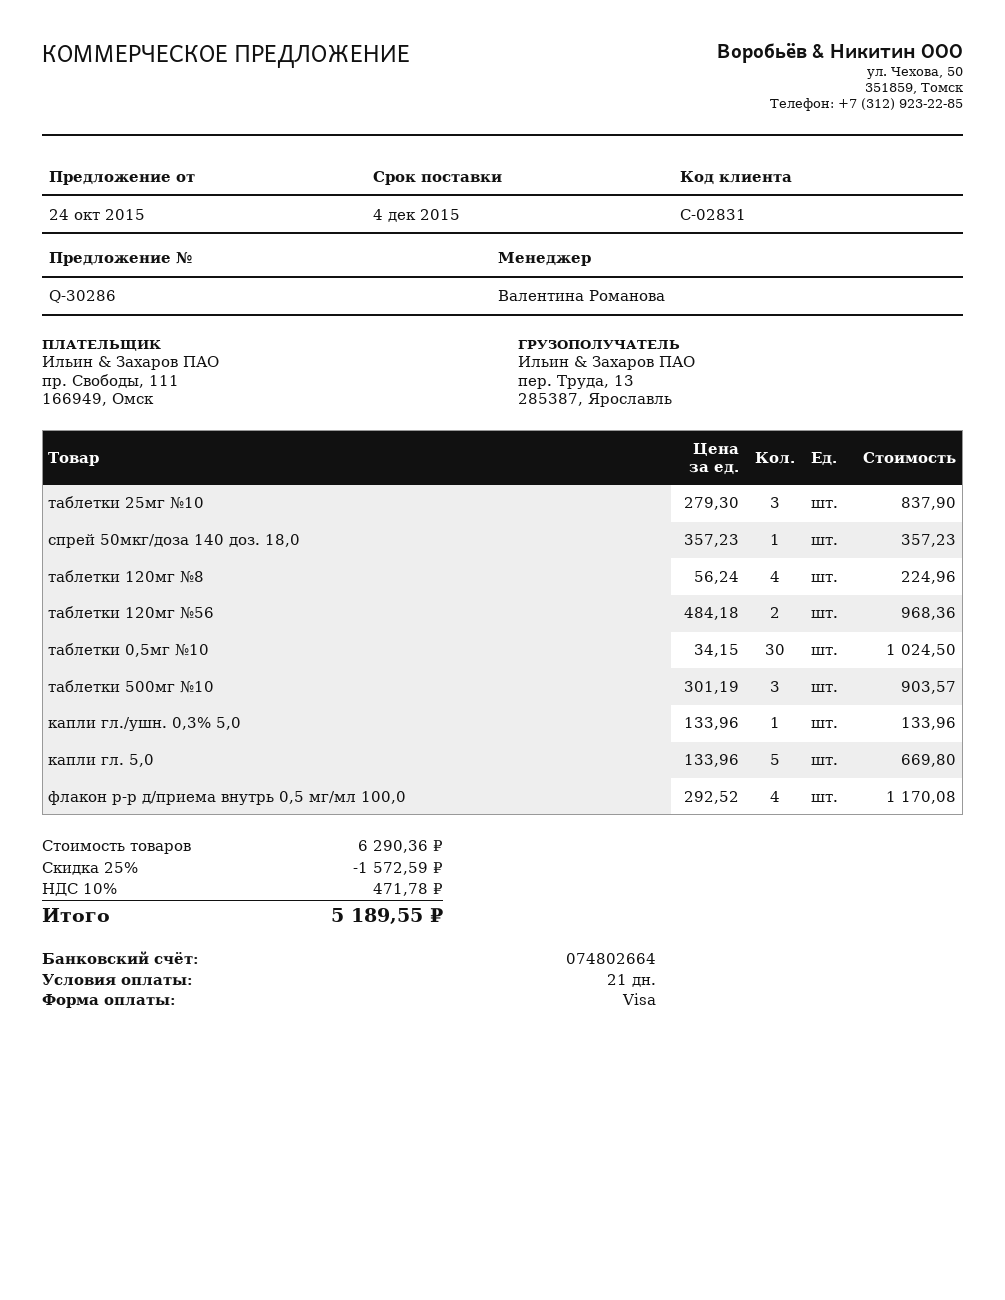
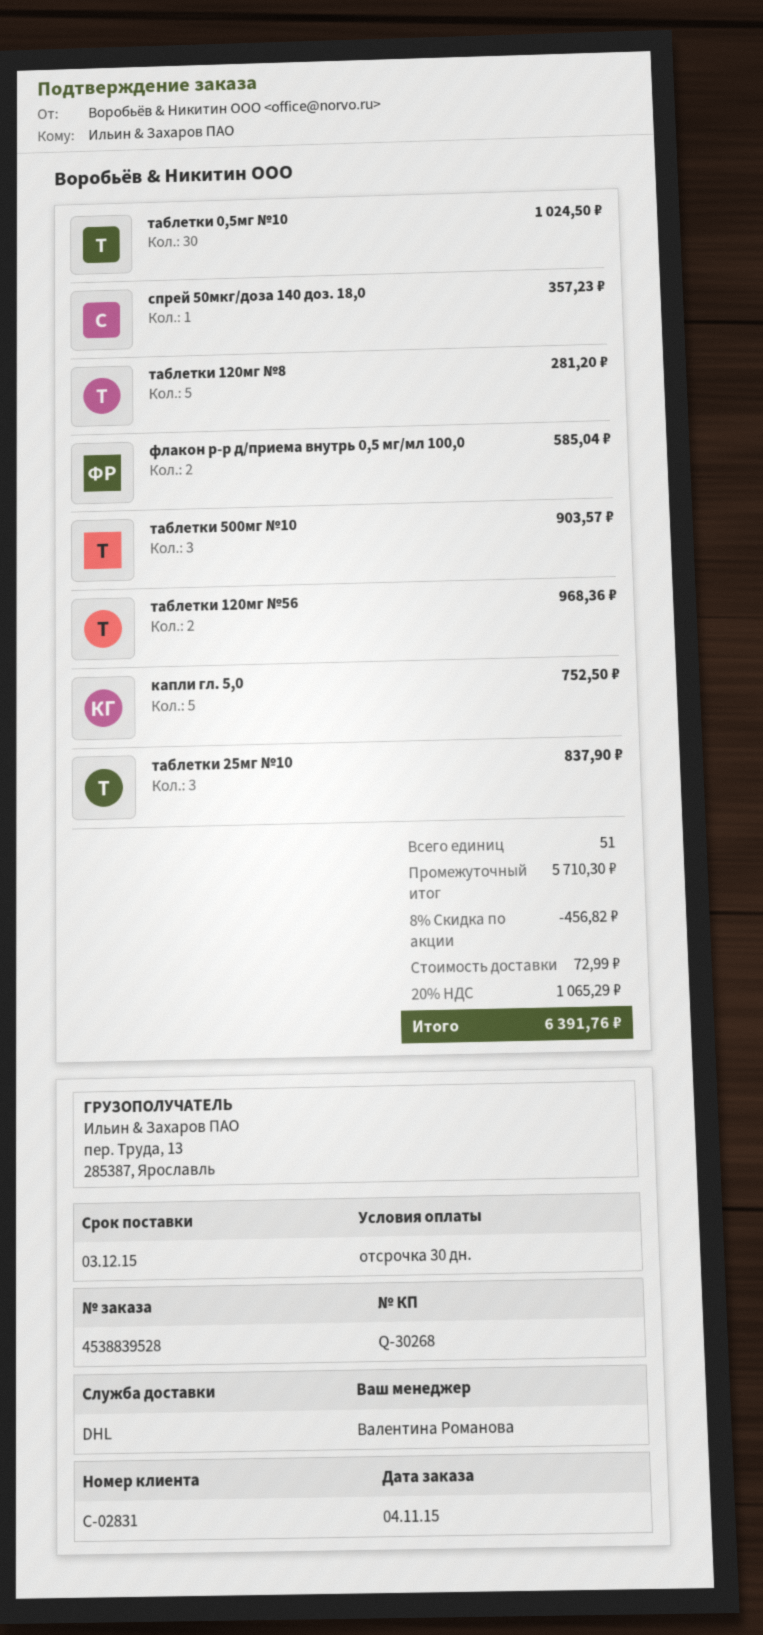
quote number: Q-30286 -> Q-30268
delivery date: 2015-12-04 -> 2015-12-03
payment terms: 21 days -> 30 days
таблетки 120мг №8: 4 for 224.96 -> 5 for 281.20
капли гл./ушн. 0,3% 5,0: 1 for 133.96 -> none
капли гл. 5,0: 5 for 669.80 -> 5 for 752.50
флакон р-р д/приема внутрь 0,5 мг/мл 100,0: 4 for 1170.08 -> 2 for 585.04
subtotal: 6290.36 -> 5710.30
discount: 25% = 1572.59 -> 8% = 456.82
shipping: none -> 72.99
tax: 10% = 471.78 -> 20% = 1065.29
total: 5189.55 -> 6391.76

